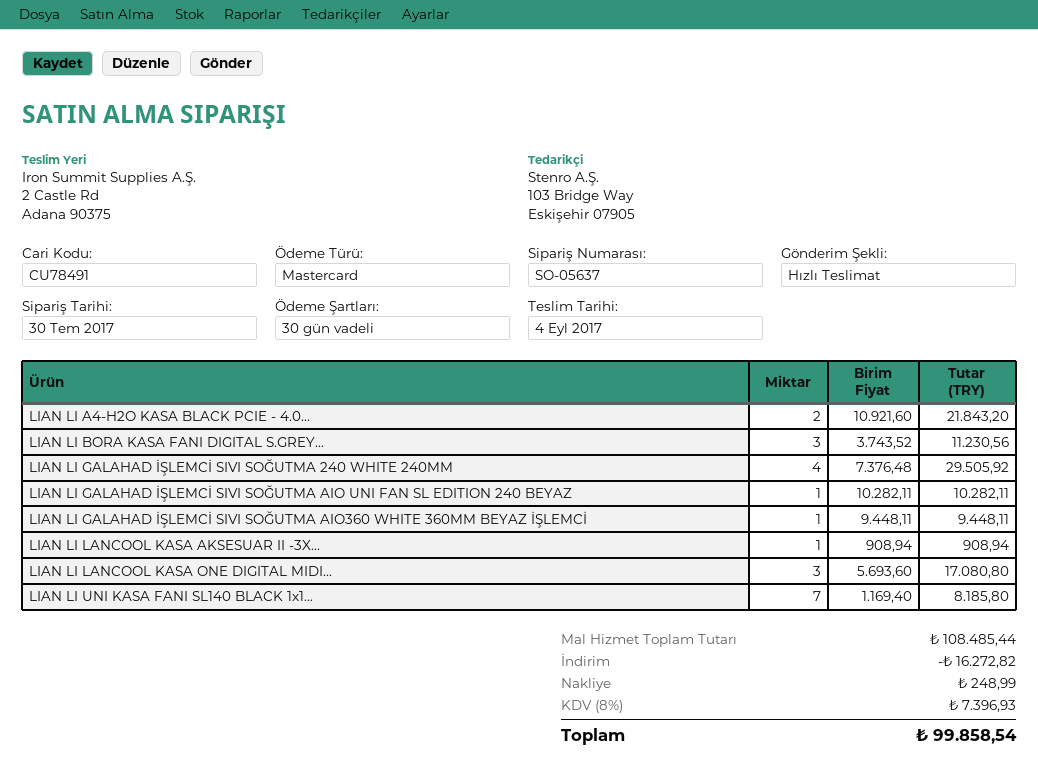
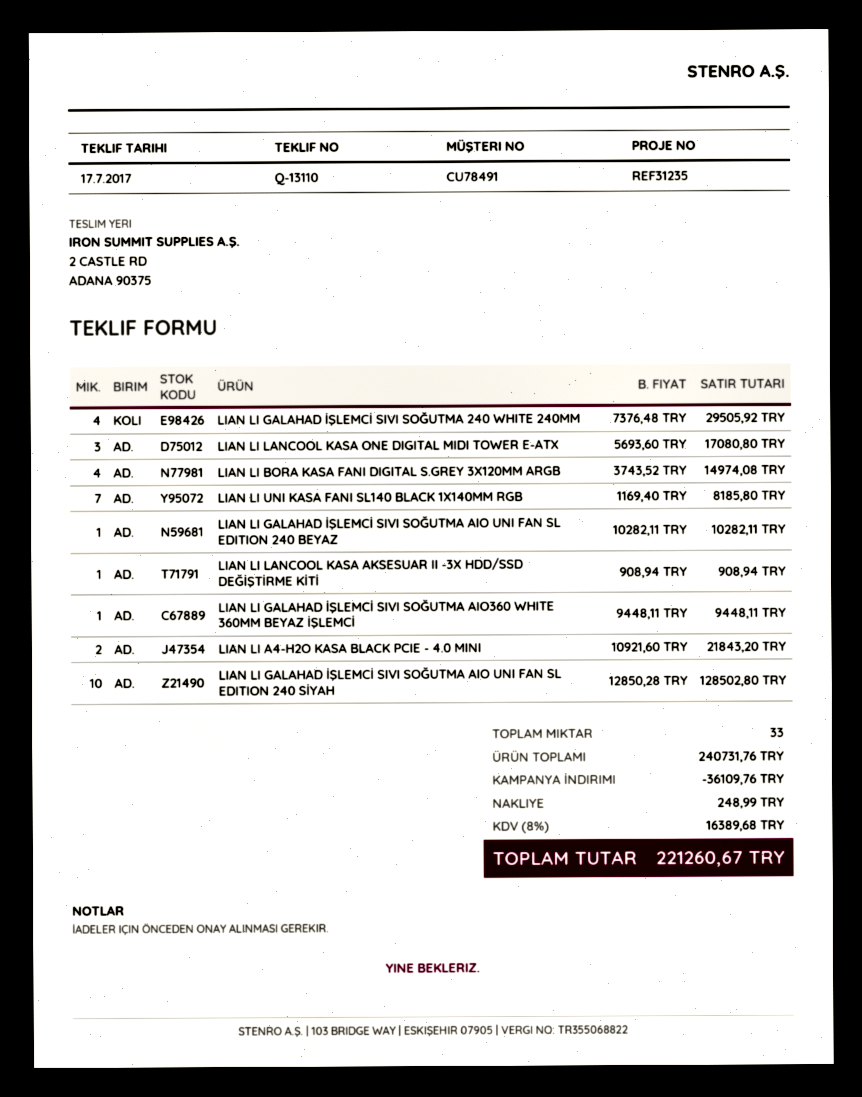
LIAN LI BORA KASA FANI DIGITAL S.GREY...: 3 x 3743.52 = 11230.56 -> 4 x 3743.52 = 14974.08
LIAN LI GALAHAD İŞLEMCİ SIVI SOĞUTMA AIO UNI FAN SL EDITION 240 SİYAH: none -> 10 x 12850.28 = 128502.80
subtotal: 108485.44 -> 240731.76
discount: 16272.82 -> 36109.76
tax: 8% = 7396.93 -> 8% = 16389.68
total: 99858.54 -> 221260.67

